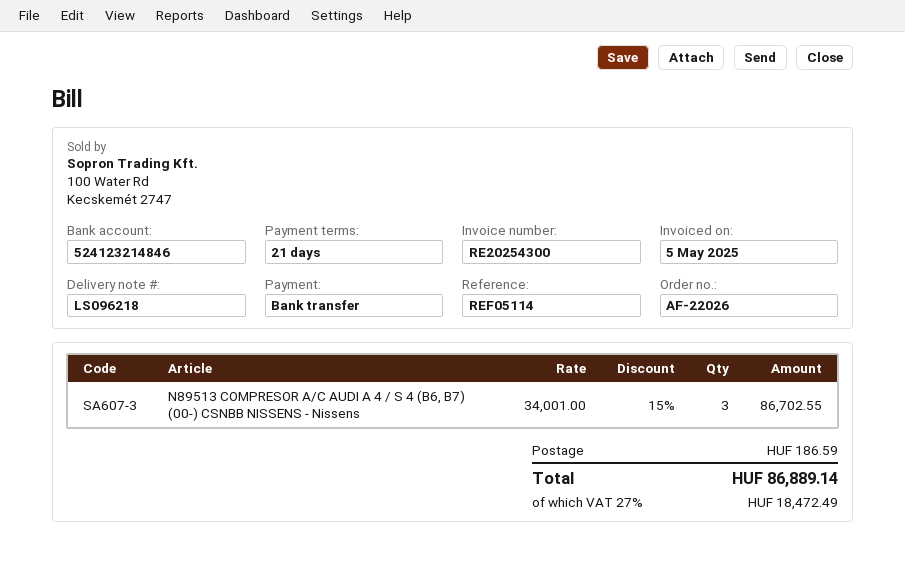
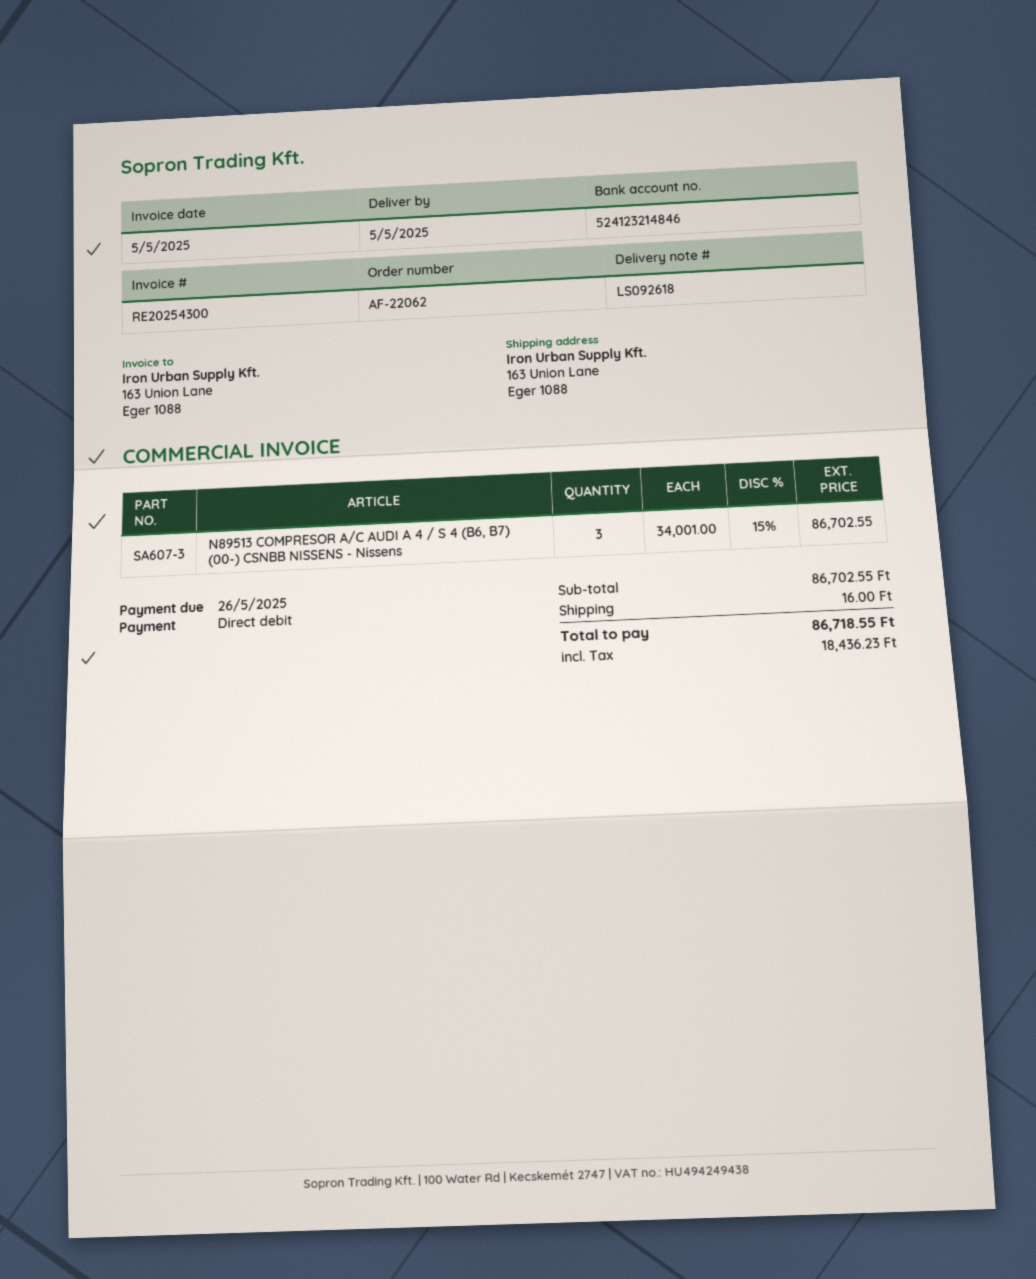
order number: AF-22026 -> AF-22062
delivery note number: LS096218 -> LS092618
payment method: bank transfer -> direct debit
shipping: 186.59 -> 16.00
tax: 18472.49 -> 18436.23
total: 86889.14 -> 86718.55

